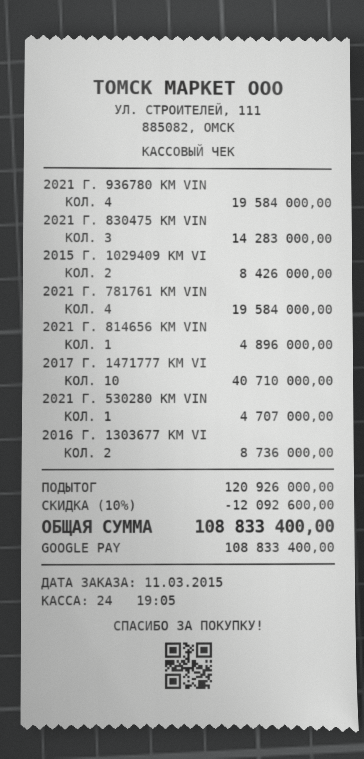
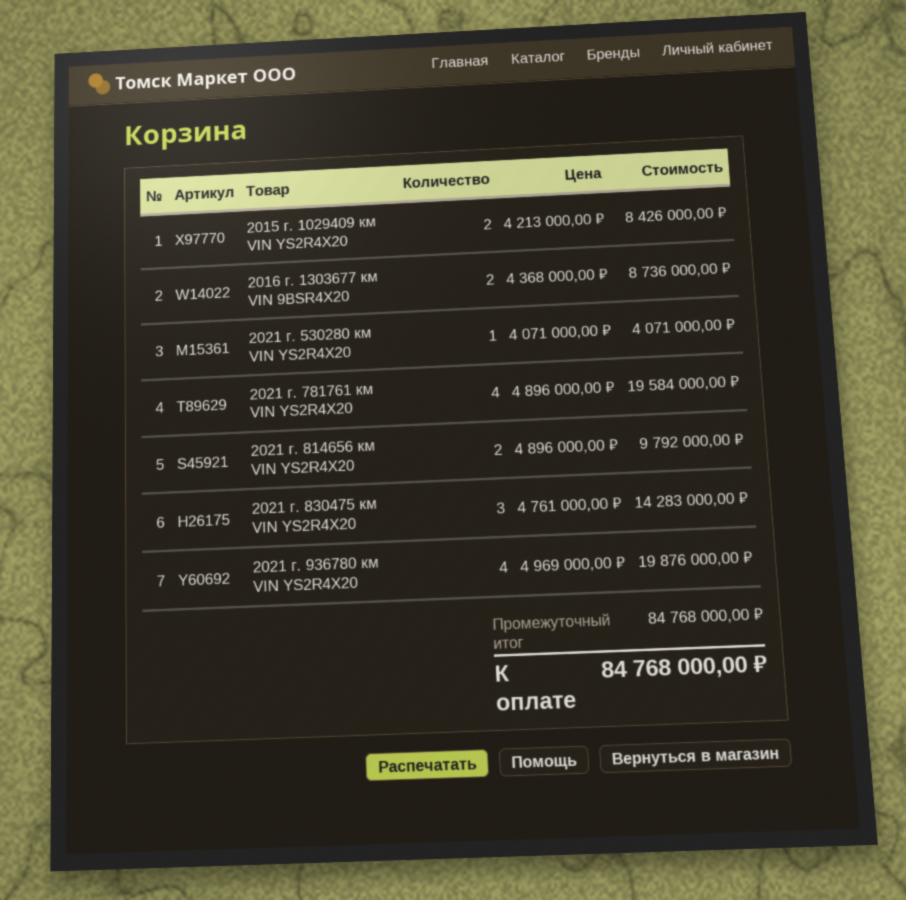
2021 Г. 936780 КМ VIN: 4 for 19584000.00 -> 4 for 19876000.00
2021 Г. 814656 КМ VIN: 1 for 4896000.00 -> 2 for 9792000.00
2017 Г. 1471777 КМ VI: 10 for 40710000.00 -> none
2021 Г. 530280 КМ VIN: 1 for 4707000.00 -> 1 for 4071000.00
subtotal: 120926000.00 -> 84768000.00
discount: 10% = 12092600.00 -> none
total: 108833400.00 -> 84768000.00

